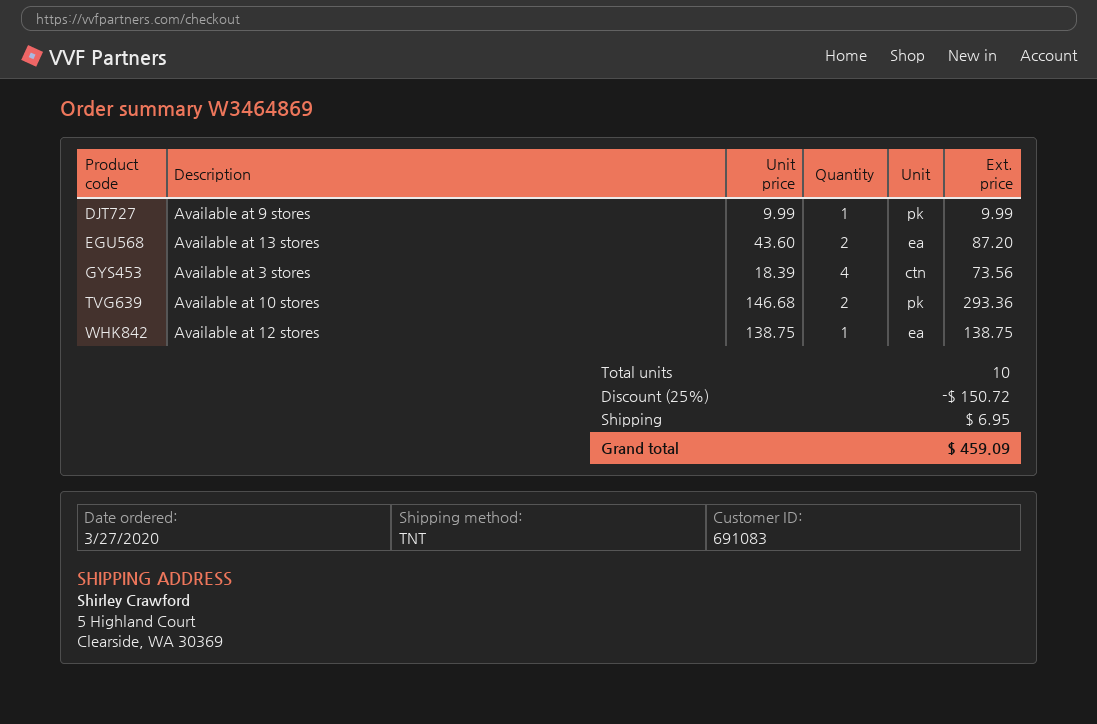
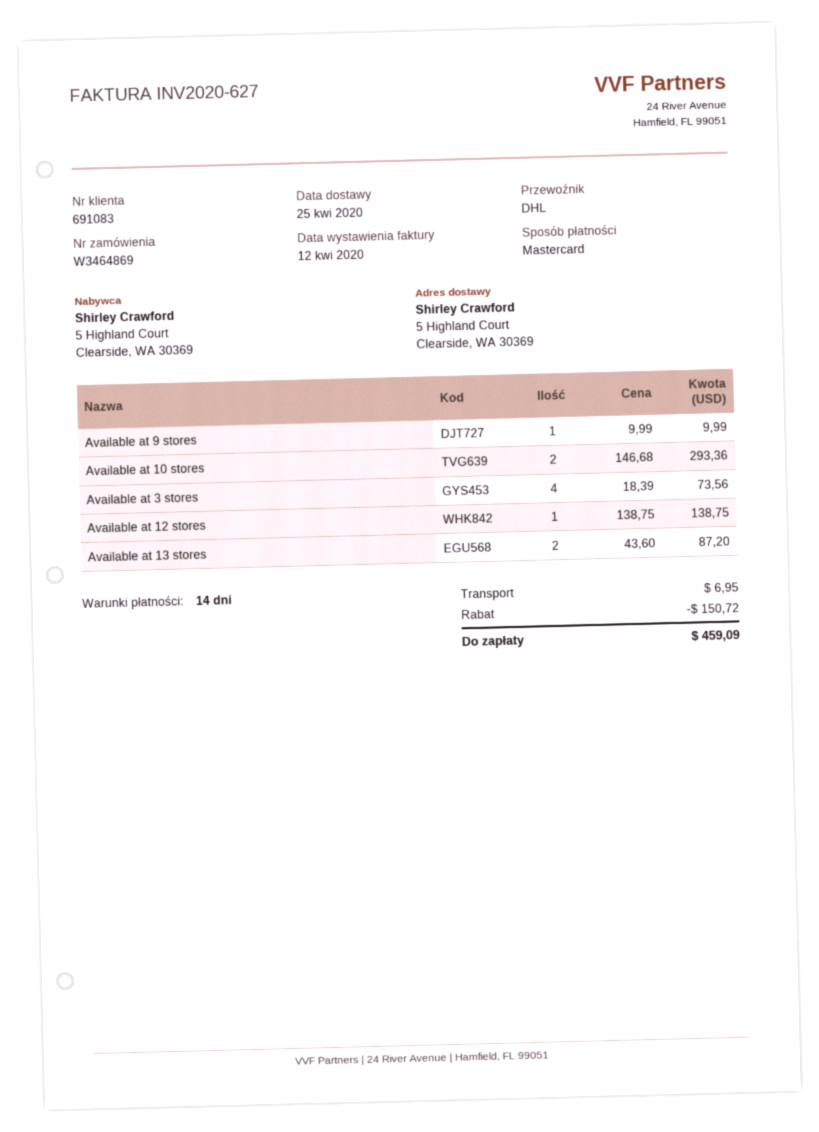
shipping method: TNT -> DHL

